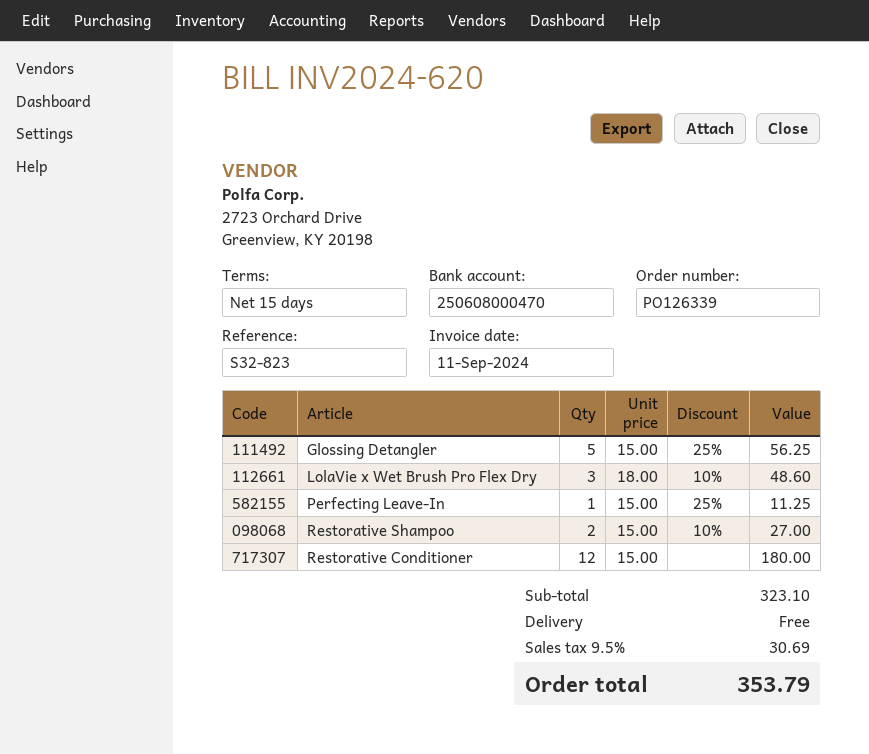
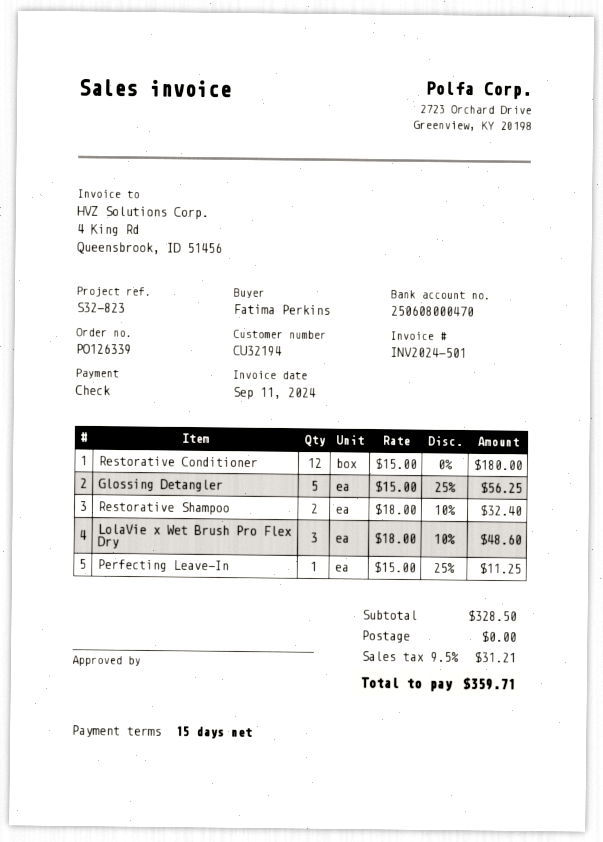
invoice number: INV2024-620 -> INV2024-501
Restorative Shampoo: 2 x 15.00 - 10% = 27.00 -> 2 x 18.00 - 10% = 32.40
subtotal: 323.10 -> 328.50
tax: 9.5% = 30.69 -> 9.5% = 31.21
total: 353.79 -> 359.71

